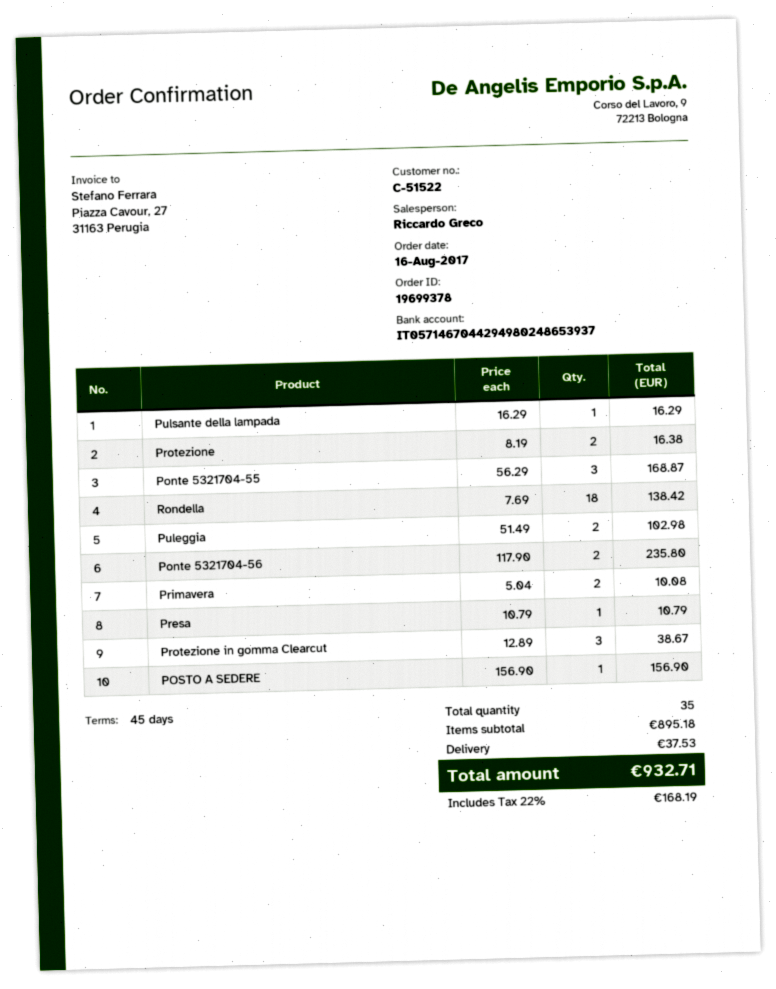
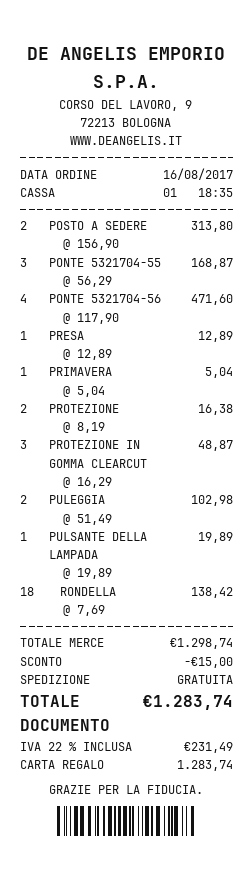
Pulsante della lampada: 1 x 16.29 = 16.29 -> 1 x 19.89 = 19.89
Ponte 5321704-56: 2 x 117.90 = 235.80 -> 4 x 117.90 = 471.60
Primavera: 2 x 5.04 = 10.08 -> 1 x 5.04 = 5.04
Presa: 1 x 10.79 = 10.79 -> 1 x 12.89 = 12.89
Protezione in gomma Clearcut: 3 x 12.89 = 38.67 -> 3 x 16.29 = 48.87
POSTO A SEDERE: 1 x 156.90 = 156.90 -> 2 x 156.90 = 313.80
subtotal: 895.18 -> 1298.74
discount: none -> 15.00
shipping: 37.53 -> 0.00
tax: 22% = 168.19 -> 22% = 231.49
total: 932.71 -> 1283.74

